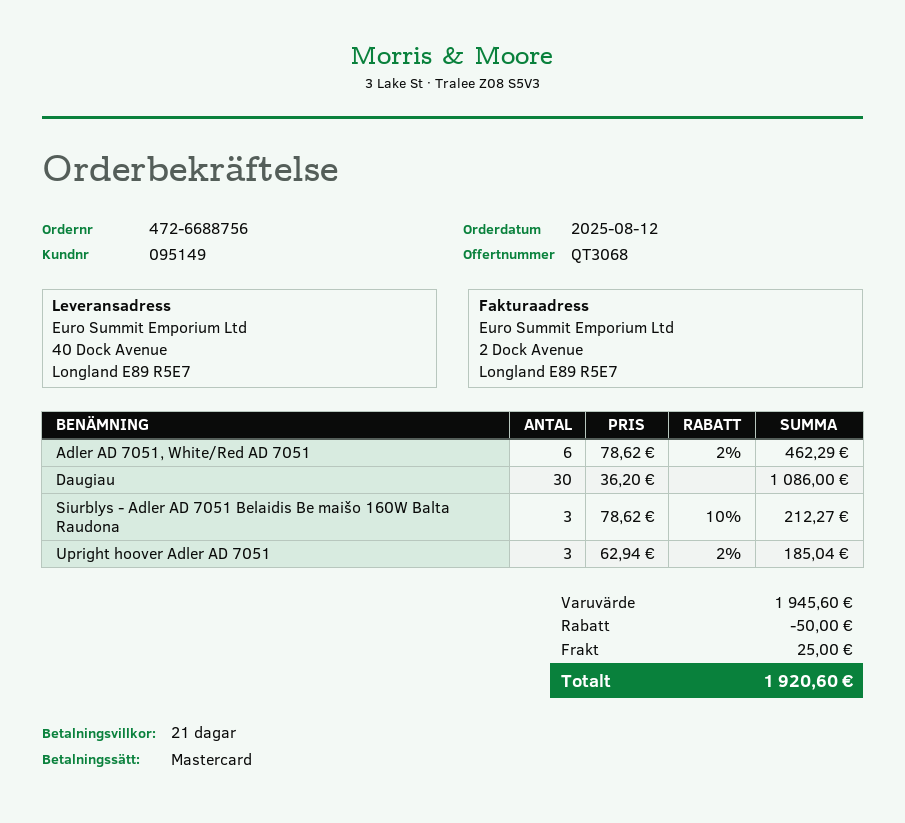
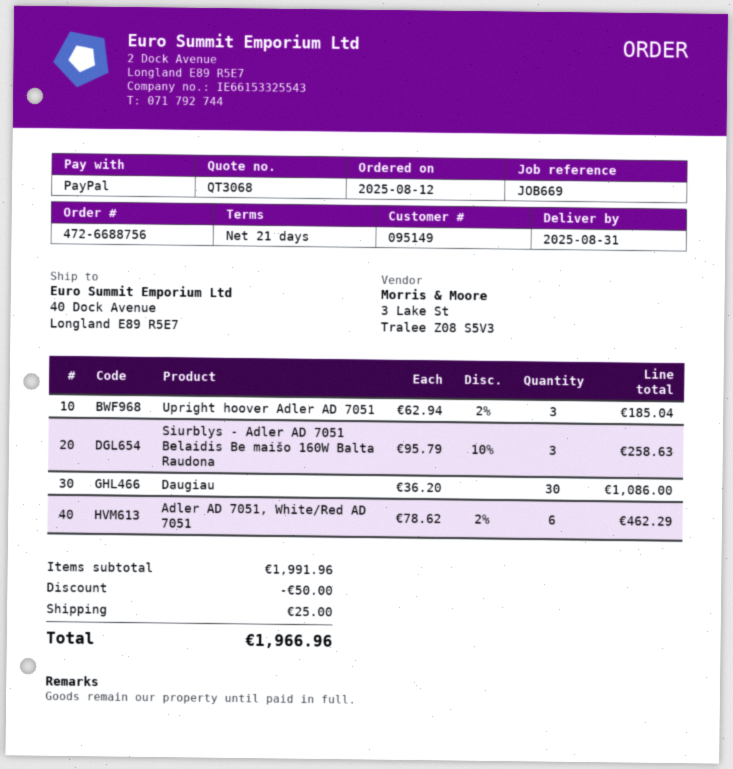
payment method: Mastercard -> PayPal
Siurblys - Adler AD 7051 Belaidis Be maišo 160W Balta Raudona: 3 x 78.62 - 10% = 212.27 -> 3 x 95.79 - 10% = 258.63
subtotal: 1945.60 -> 1991.96
total: 1920.60 -> 1966.96

